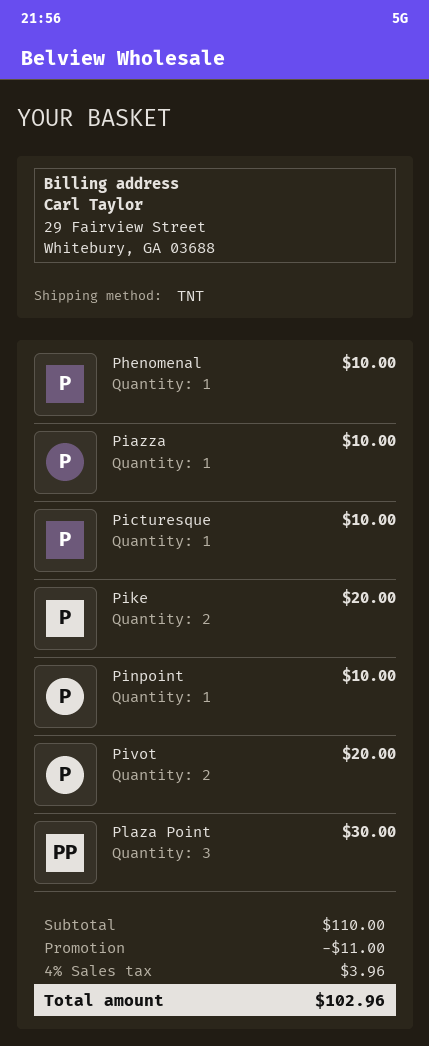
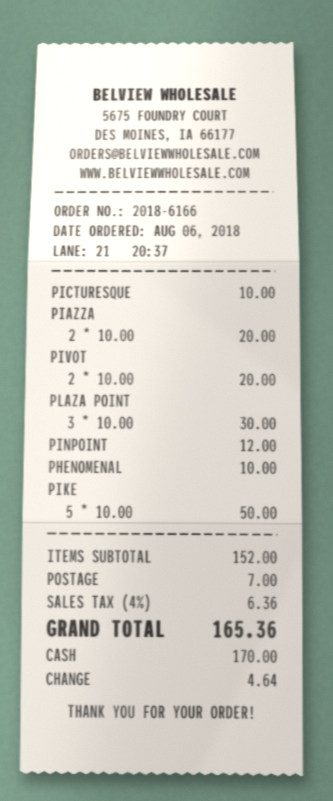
Piazza: 1 for 10.00 -> 2 for 20.00
Pike: 2 for 20.00 -> 5 for 50.00
Pinpoint: 1 for 10.00 -> 1 for 12.00
subtotal: 110.00 -> 152.00
discount: 11.00 -> none
shipping: none -> 7.00
tax: 4% = 3.96 -> 4% = 6.36
total: 102.96 -> 165.36

